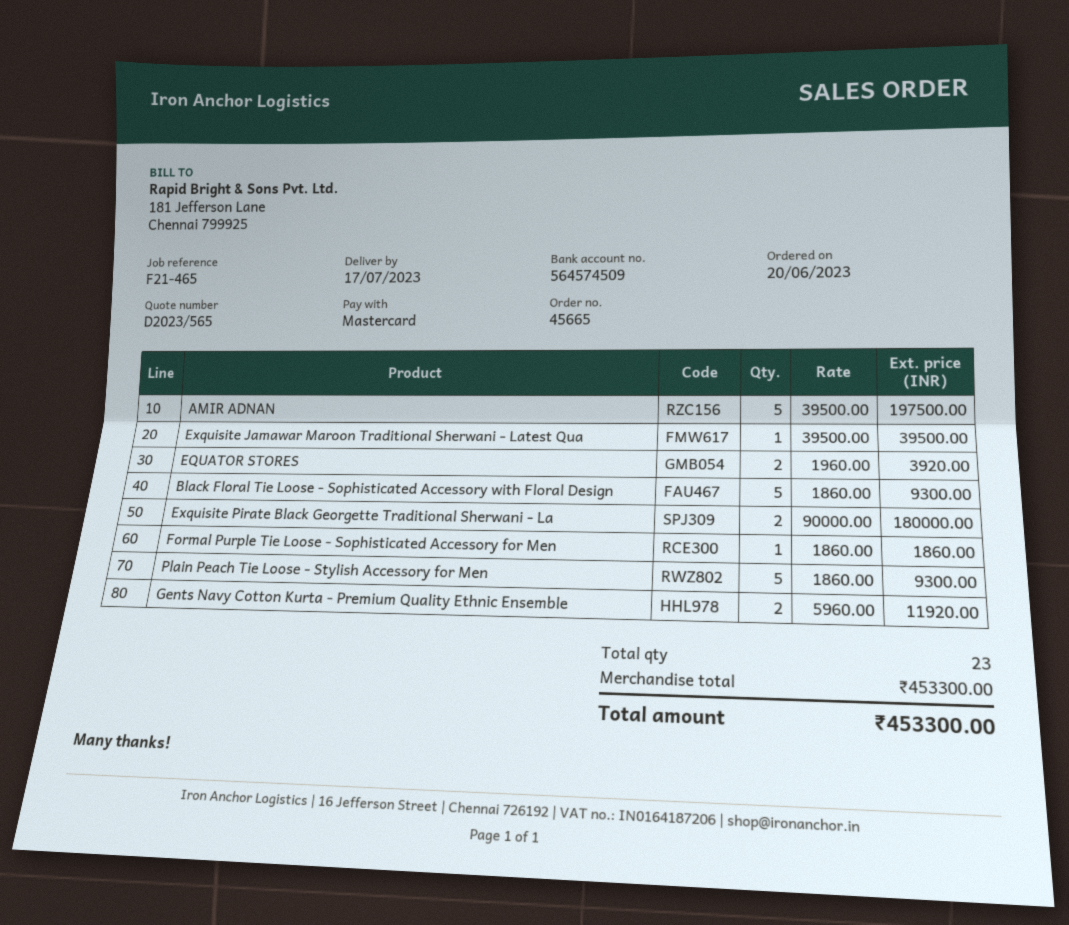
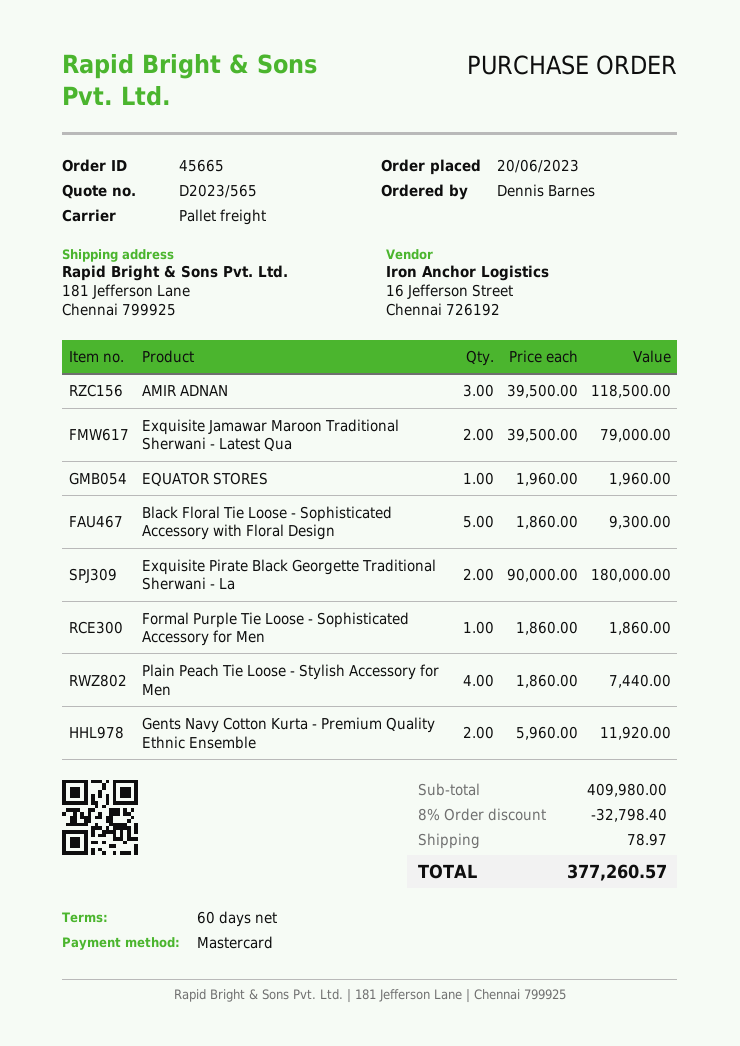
AMIR ADNAN: 5 x 39500.00 = 197500.00 -> 3 x 39500.00 = 118500.00
Exquisite Jamawar Maroon Traditional Sherwani - Latest Qua: 1 x 39500.00 = 39500.00 -> 2 x 39500.00 = 79000.00
EQUATOR STORES: 2 x 1960.00 = 3920.00 -> 1 x 1960.00 = 1960.00
Plain Peach Tie Loose - Stylish Accessory for Men: 5 x 1860.00 = 9300.00 -> 4 x 1860.00 = 7440.00
subtotal: 453300.00 -> 409980.00
discount: none -> 8% = 32798.40
shipping: none -> 78.97
total: 453300.00 -> 377260.57

